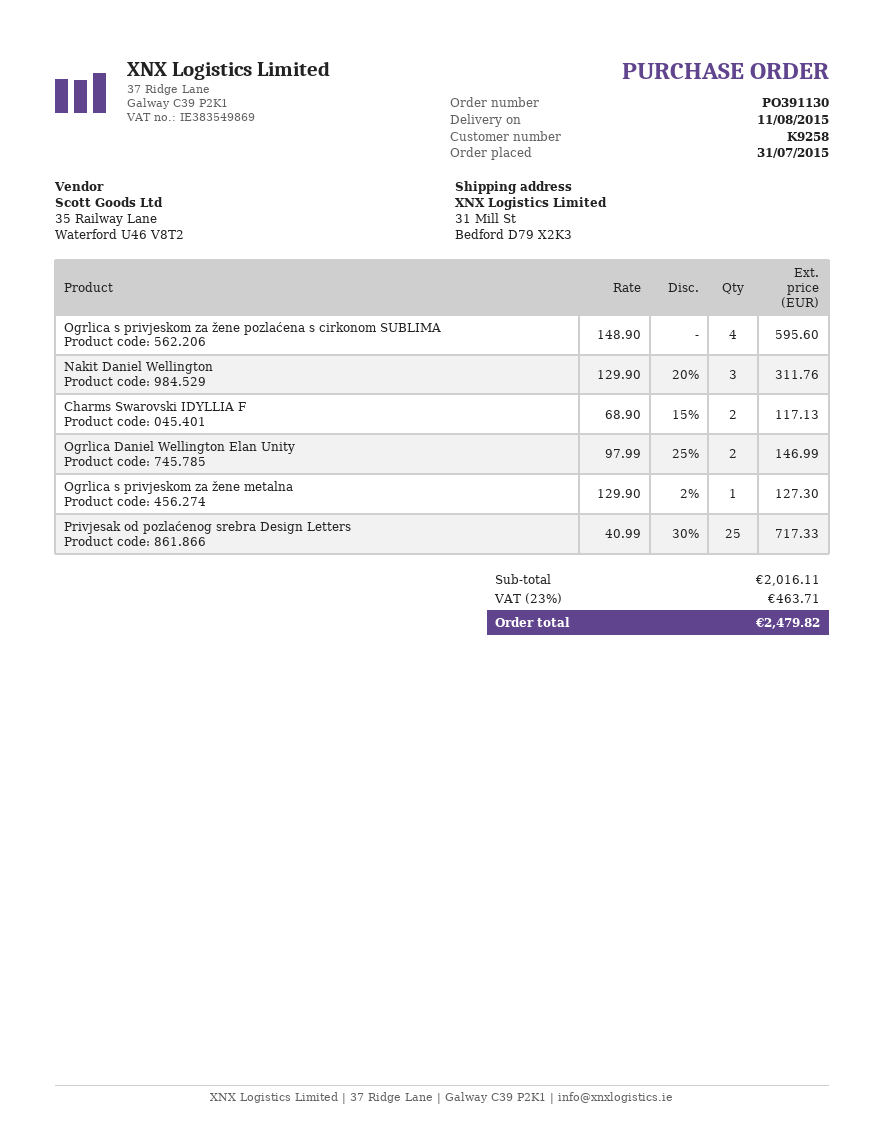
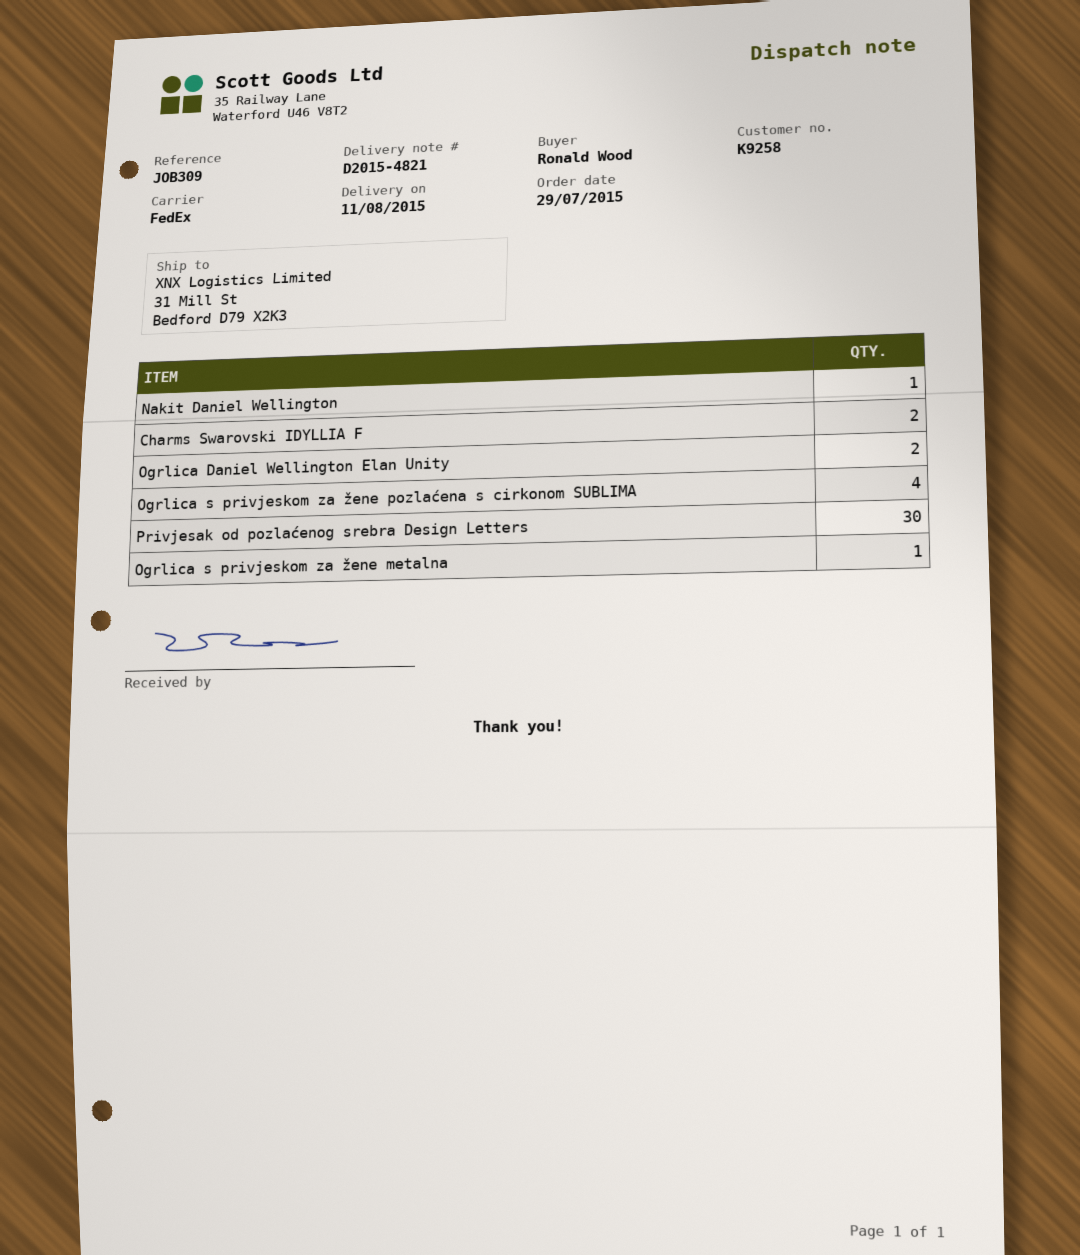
order date: 2015-07-31 -> 2015-07-29
Nakit Daniel Wellington: 3 -> 1
Privjesak od pozlaćenog srebra Design Letters: 25 -> 30

